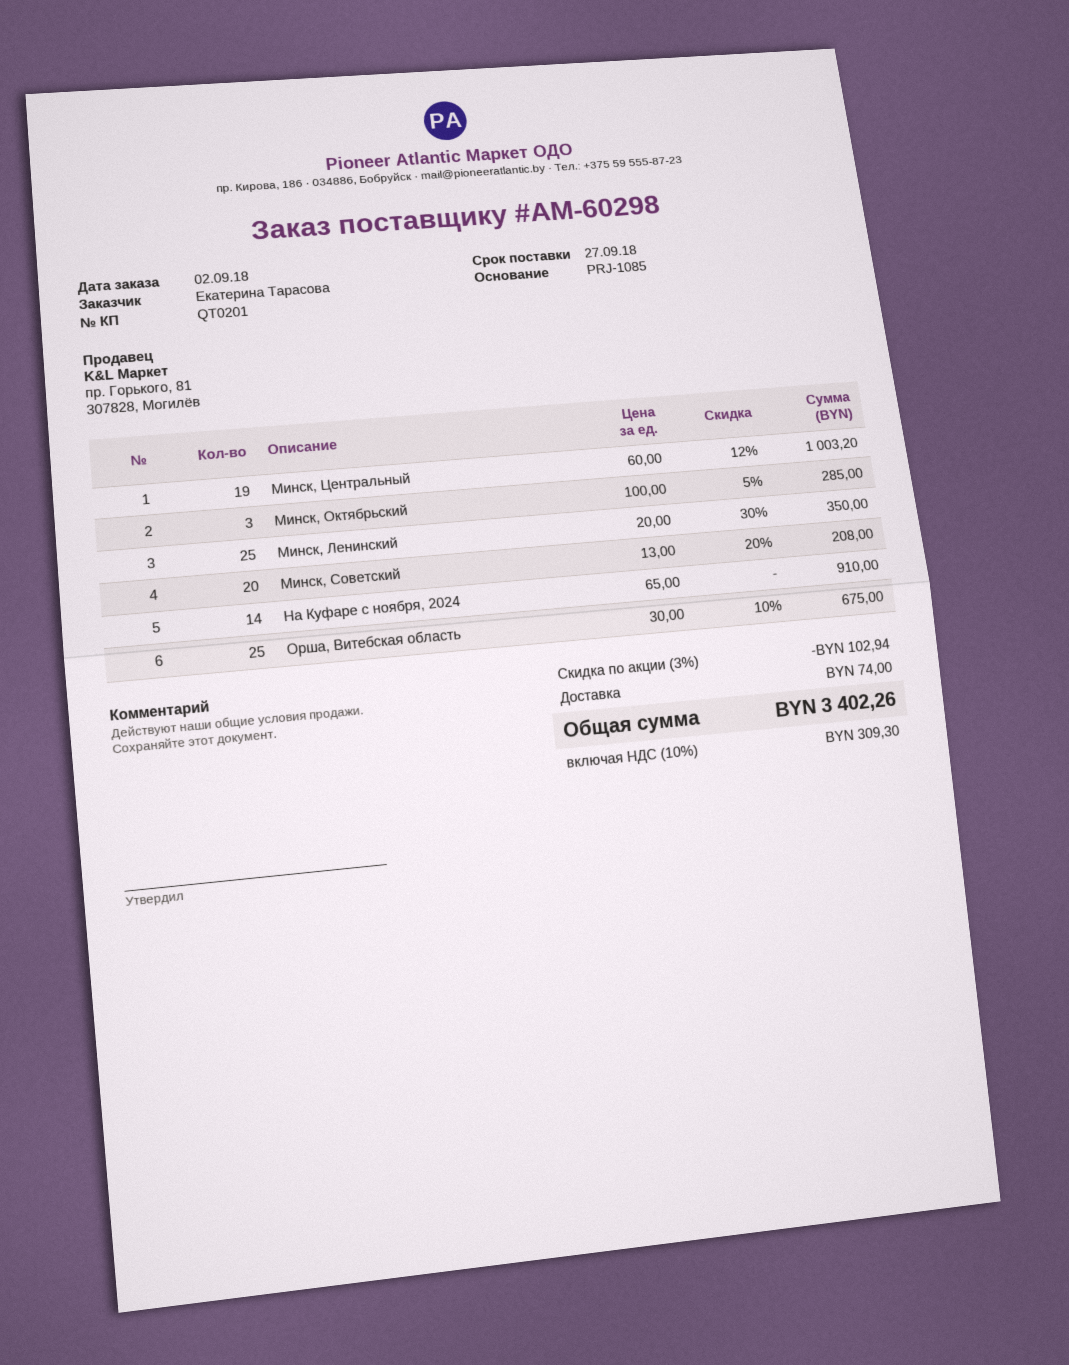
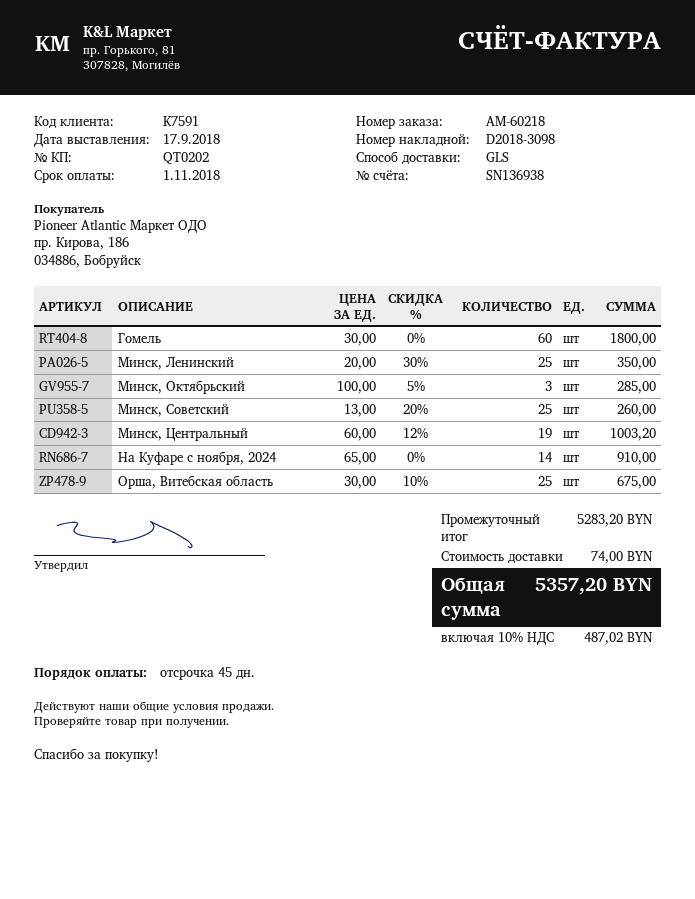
quote number: QT0201 -> QT0202
order number: AM-60298 -> AM-60218
Минск, Советский: 20 x 13.00 - 20% = 208.00 -> 25 x 13.00 - 20% = 260.00
Гомель: none -> 60 x 30.00 = 1800.00
discount: 3% = 102.94 -> none
tax: 10% = 309.30 -> 10% = 487.02
total: 3402.26 -> 5357.20

